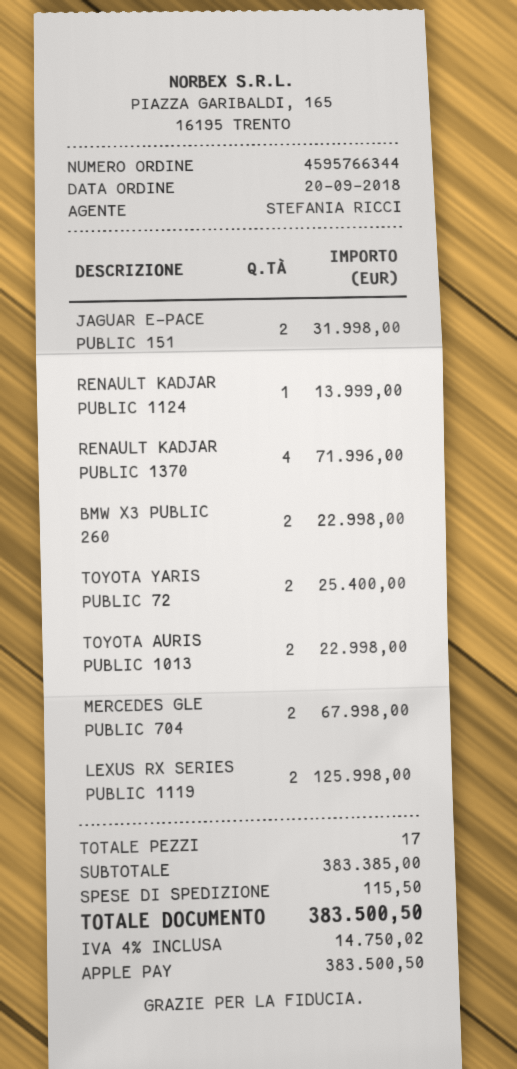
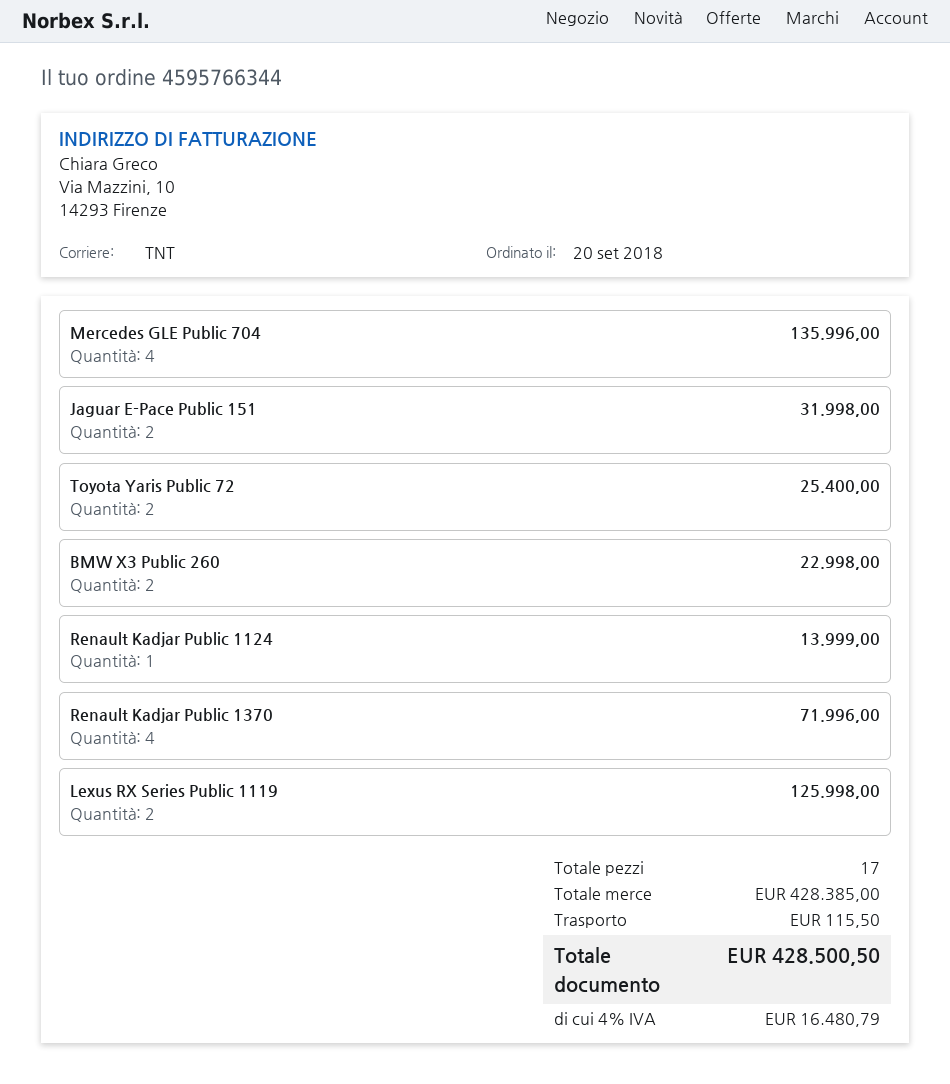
TOYOTA AURIS PUBLIC 1013: 2 for 22998.00 -> none
MERCEDES GLE PUBLIC 704: 2 for 67998.00 -> 4 for 135996.00
subtotal: 383385.00 -> 428385.00
tax: 4% = 14750.02 -> 4% = 16480.79
total: 383500.50 -> 428500.50

